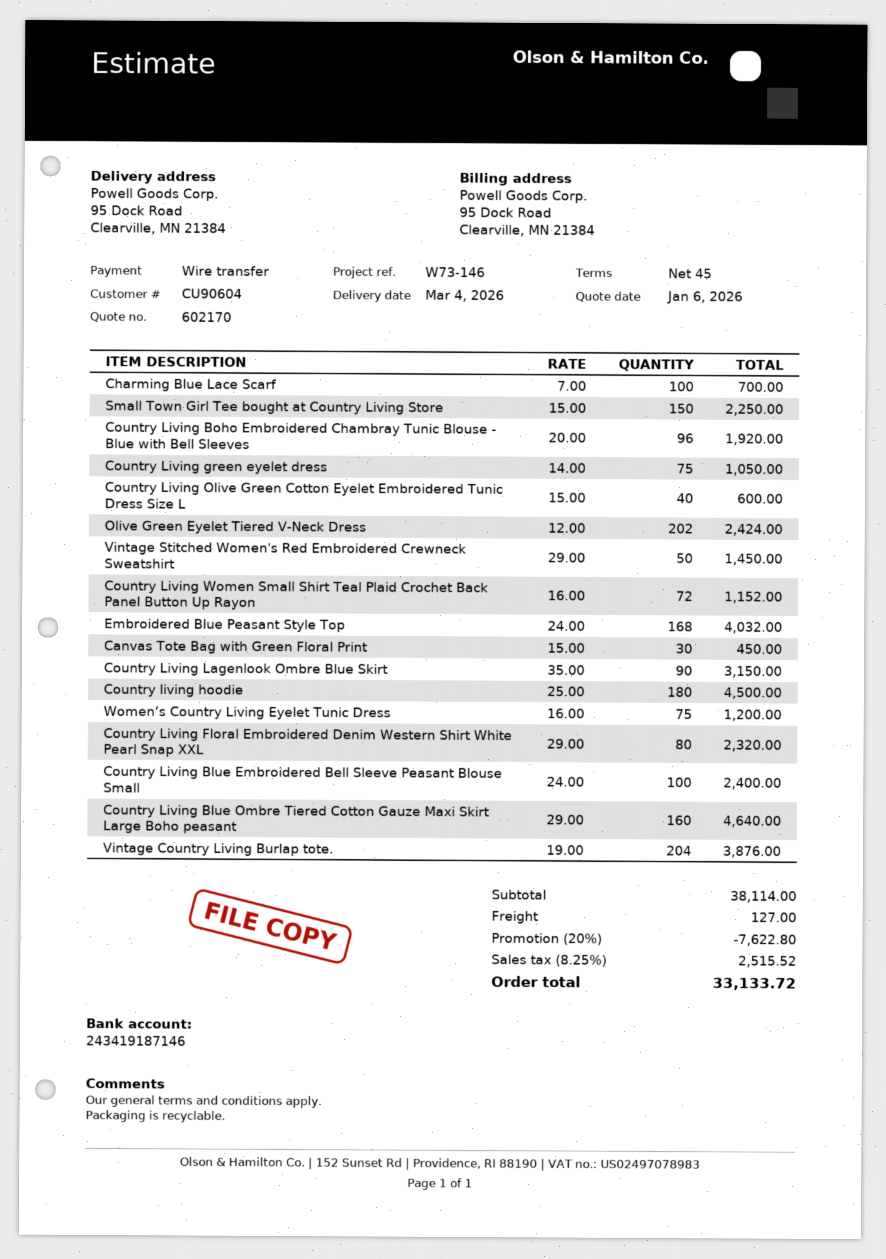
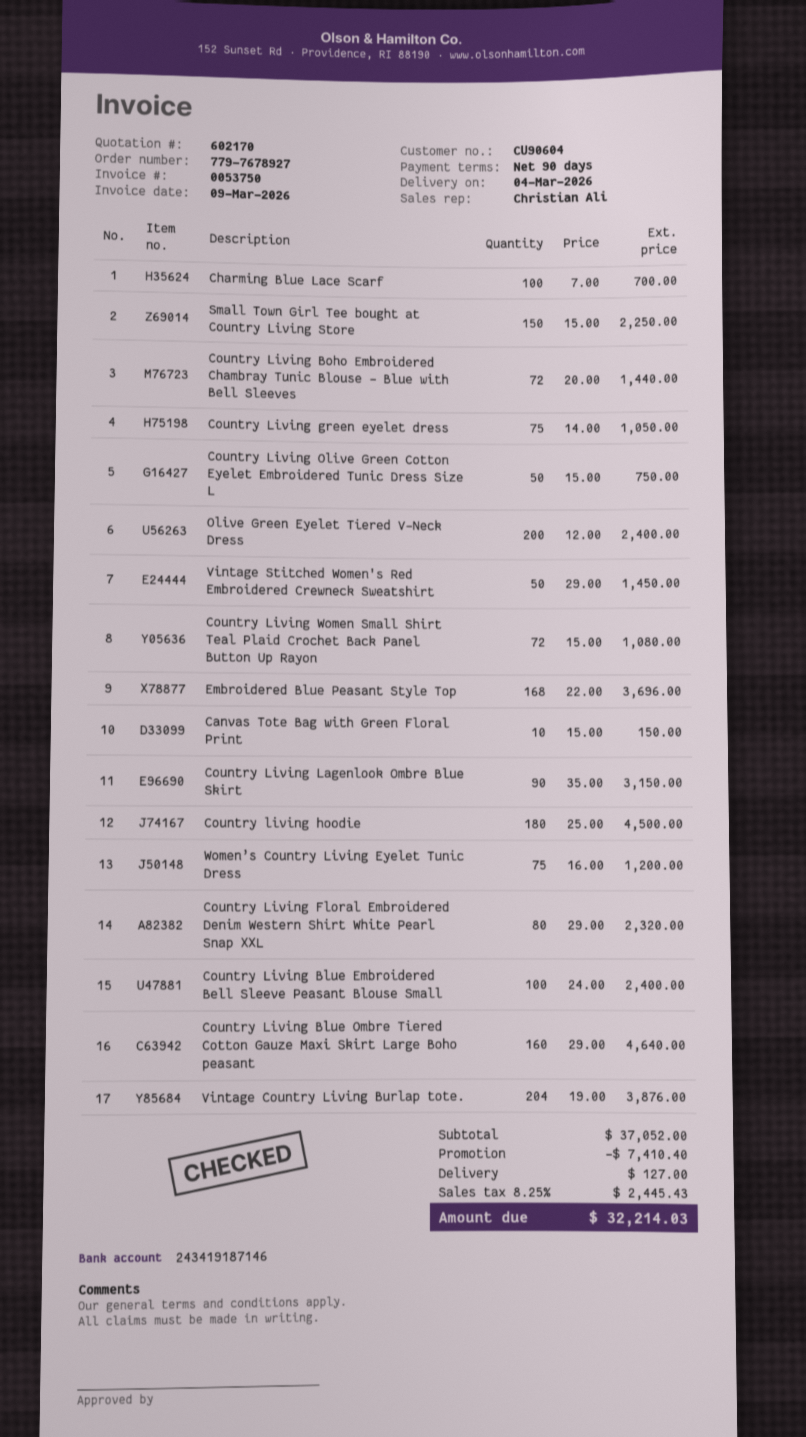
payment terms: 45 days -> 90 days
Country Living Boho Embroidered Chambray Tunic Blouse - Blue with Bell Sleeves: 96 x 20.00 = 1920.00 -> 72 x 20.00 = 1440.00
Country Living Olive Green Cotton Eyelet Embroidered Tunic Dress Size L: 40 x 15.00 = 600.00 -> 50 x 15.00 = 750.00
Olive Green Eyelet Tiered V‑Neck Dress: 202 x 12.00 = 2424.00 -> 200 x 12.00 = 2400.00
Country Living Women Small Shirt Teal Plaid Crochet Back Panel Button Up Rayon: 72 x 16.00 = 1152.00 -> 72 x 15.00 = 1080.00
Embroidered Blue Peasant Style Top: 168 x 24.00 = 4032.00 -> 168 x 22.00 = 3696.00
Canvas Tote Bag with Green Floral Print: 30 x 15.00 = 450.00 -> 10 x 15.00 = 150.00
subtotal: 38114.00 -> 37052.00
discount: 7622.80 -> 7410.40
tax: 8.25% = 2515.52 -> 8.25% = 2445.43
total: 33133.72 -> 32214.03

